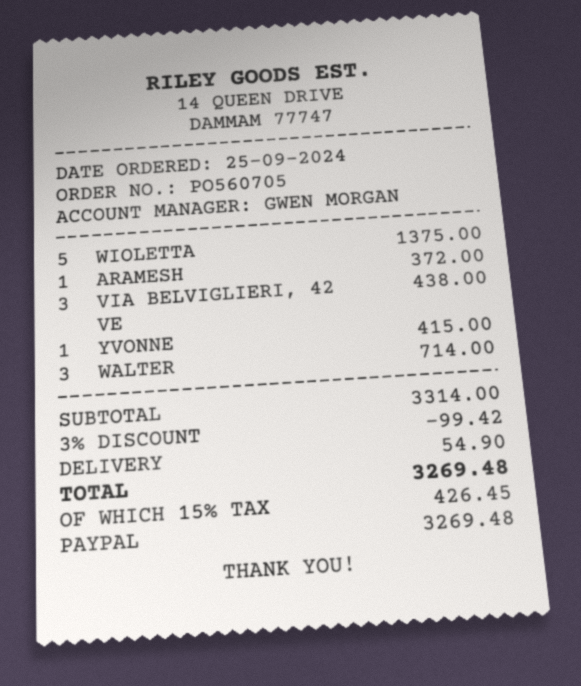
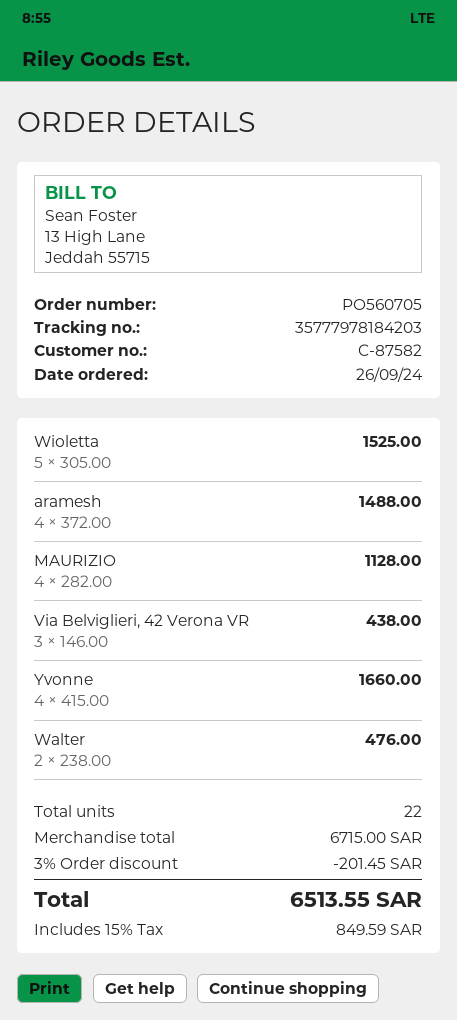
order date: 2024-09-25 -> 2024-09-26
WIOLETTA: 5 for 1375.00 -> 5 for 1525.00
ARAMESH: 1 for 372.00 -> 4 for 1488.00
YVONNE: 1 for 415.00 -> 4 for 1660.00
WALTER: 3 for 714.00 -> 2 for 476.00
MAURIZIO: none -> 4 for 1128.00
subtotal: 3314.00 -> 6715.00
discount: 3% = 99.42 -> 3% = 201.45
shipping: 54.90 -> none
tax: 15% = 426.45 -> 15% = 849.59
total: 3269.48 -> 6513.55

